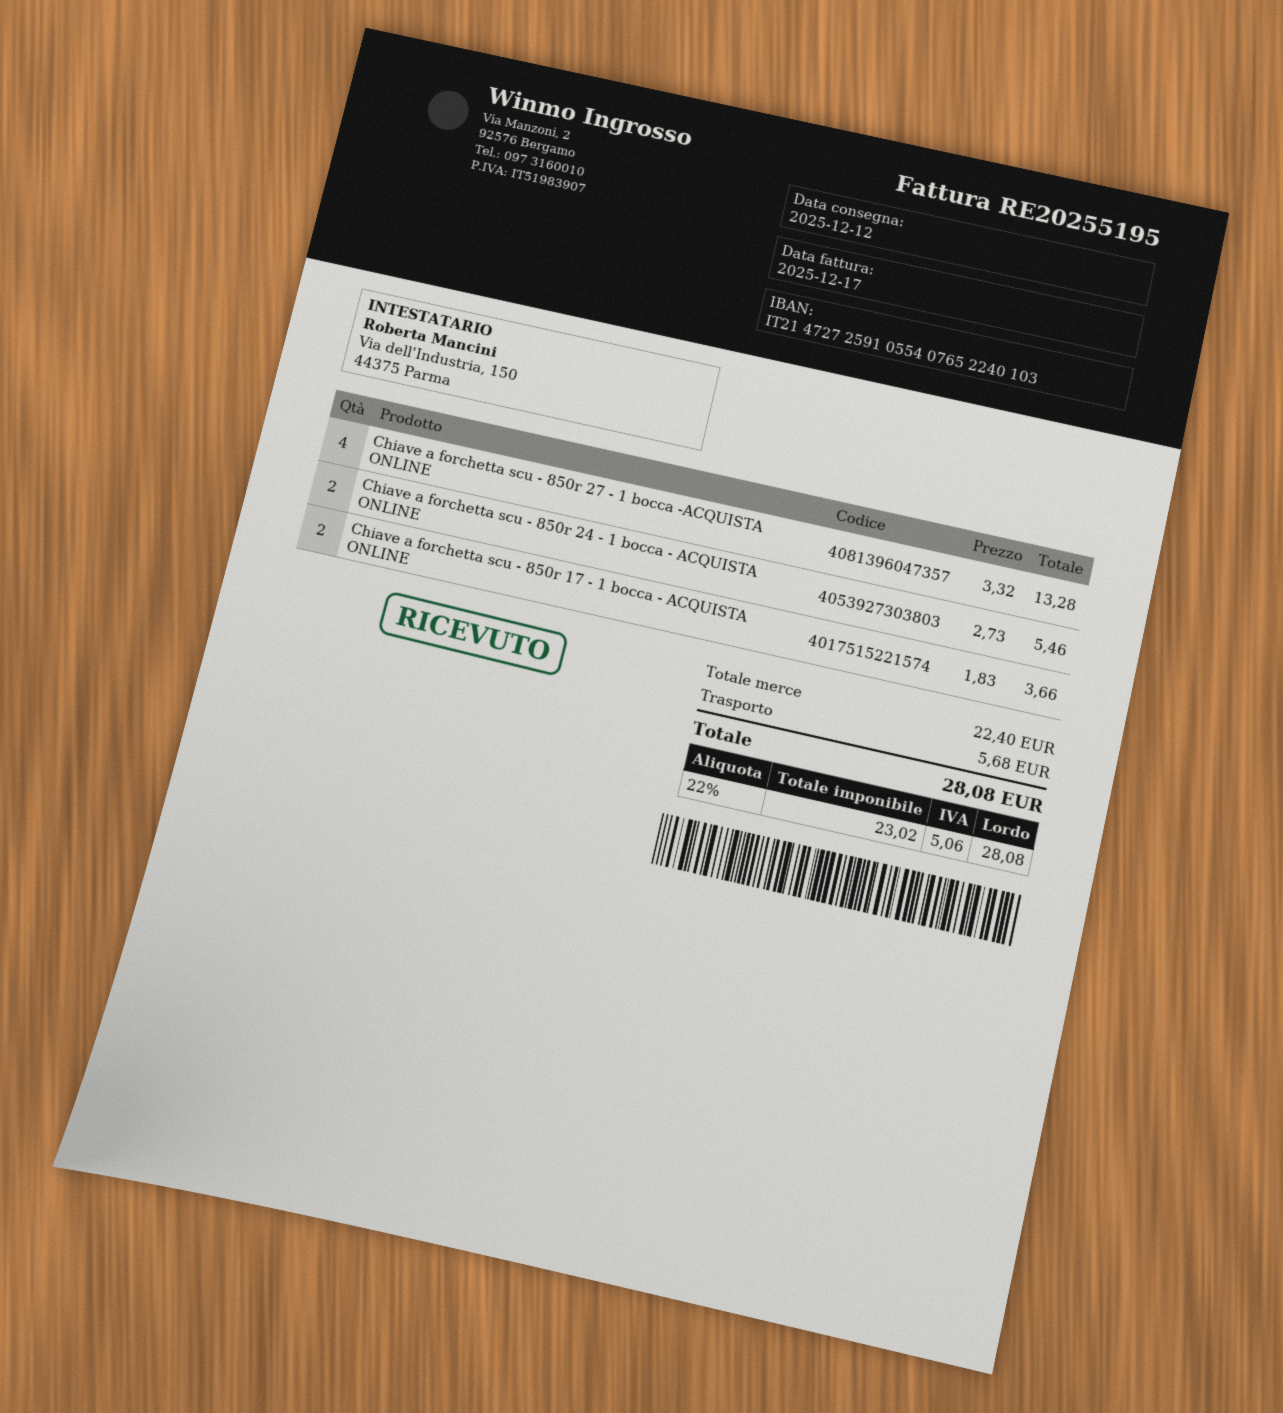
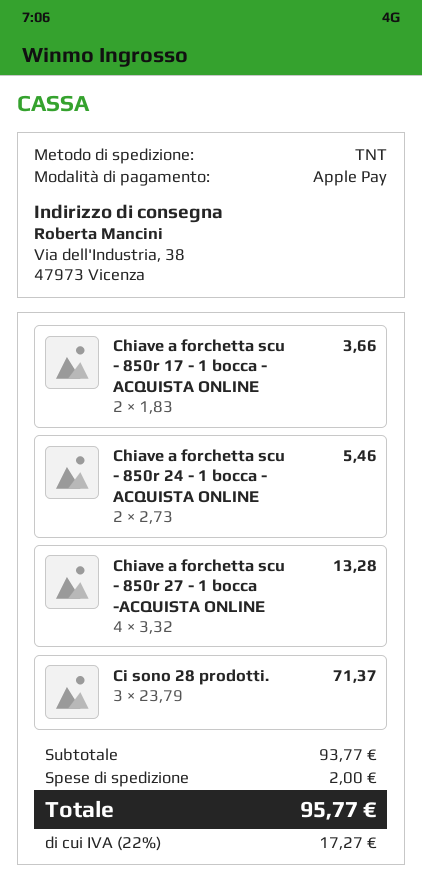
Ci sono 28 prodotti.: none -> 3 x 23.79 = 71.37
subtotal: 22.40 -> 93.77
shipping: 5.68 -> 2.00
tax: 22% = 5.06 -> 22% = 17.27
total: 28.08 -> 95.77

